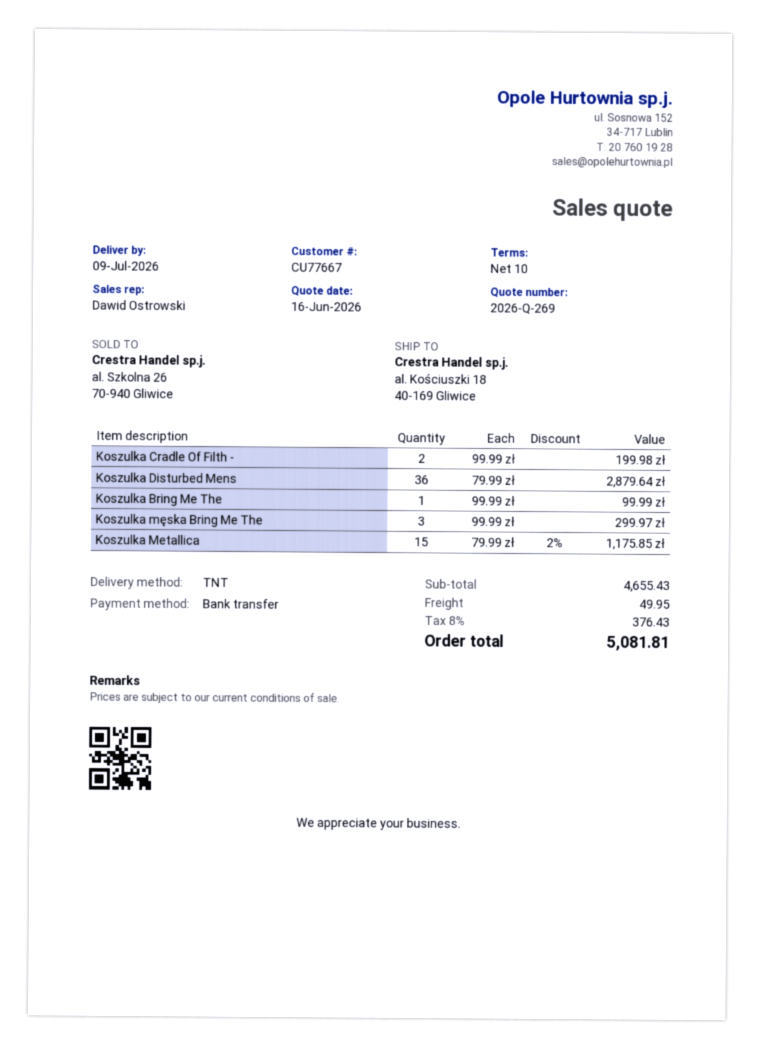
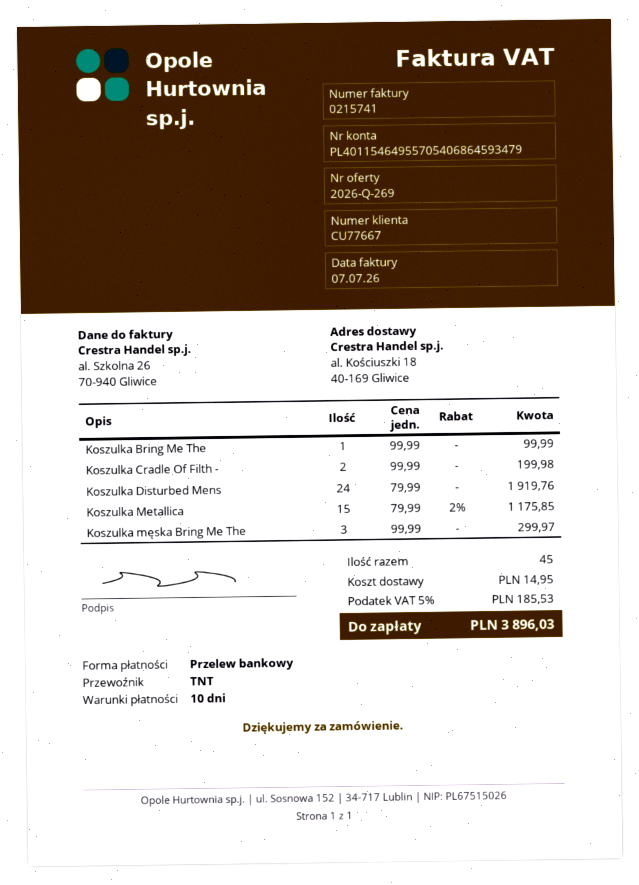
Koszulka Disturbed Mens: 36 x 79.99 = 2879.64 -> 24 x 79.99 = 1919.76
shipping: 49.95 -> 14.95
tax: 8% = 376.43 -> 5% = 185.53
total: 5081.81 -> 3896.03

